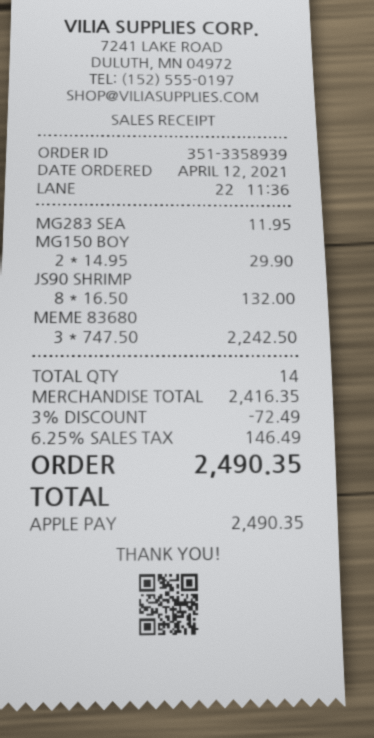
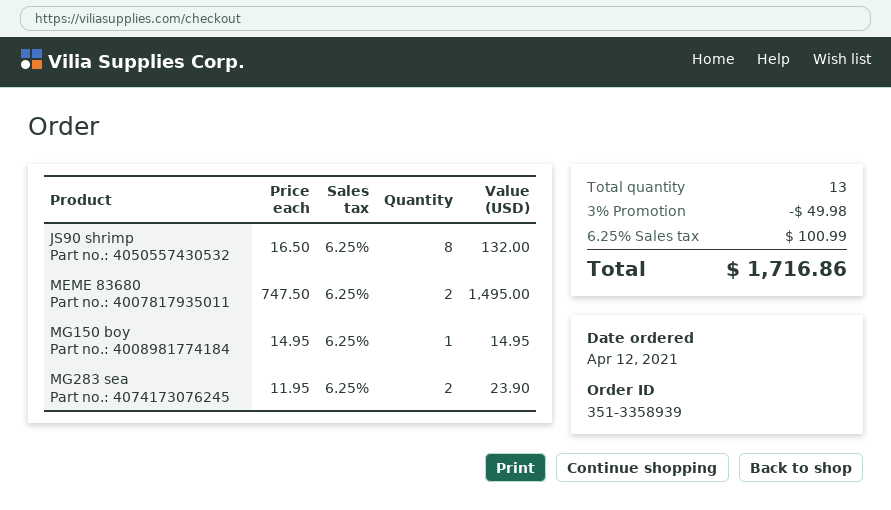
MG283 SEA: 1 x 11.95 = 11.95 -> 2 x 11.95 = 23.90
MG150 BOY: 2 x 14.95 = 29.90 -> 1 x 14.95 = 14.95
MEME 83680: 3 x 747.50 = 2242.50 -> 2 x 747.50 = 1495.00
total quantity: 14 -> 13
discount: 3% = 72.49 -> 3% = 49.98
tax: 6.25% = 146.49 -> 6.25% = 100.99
total: 2490.35 -> 1716.86

